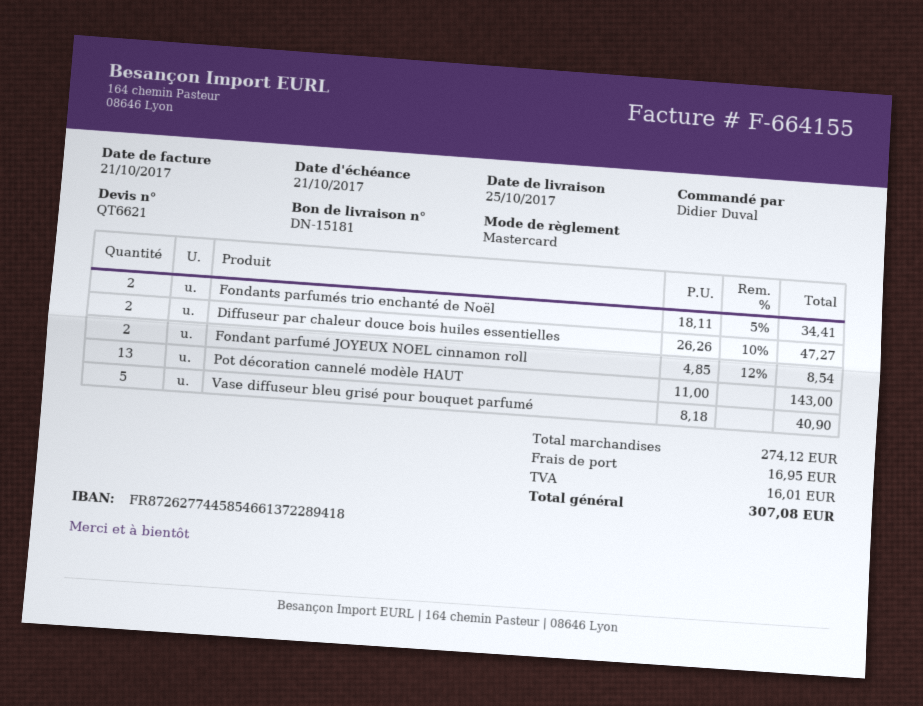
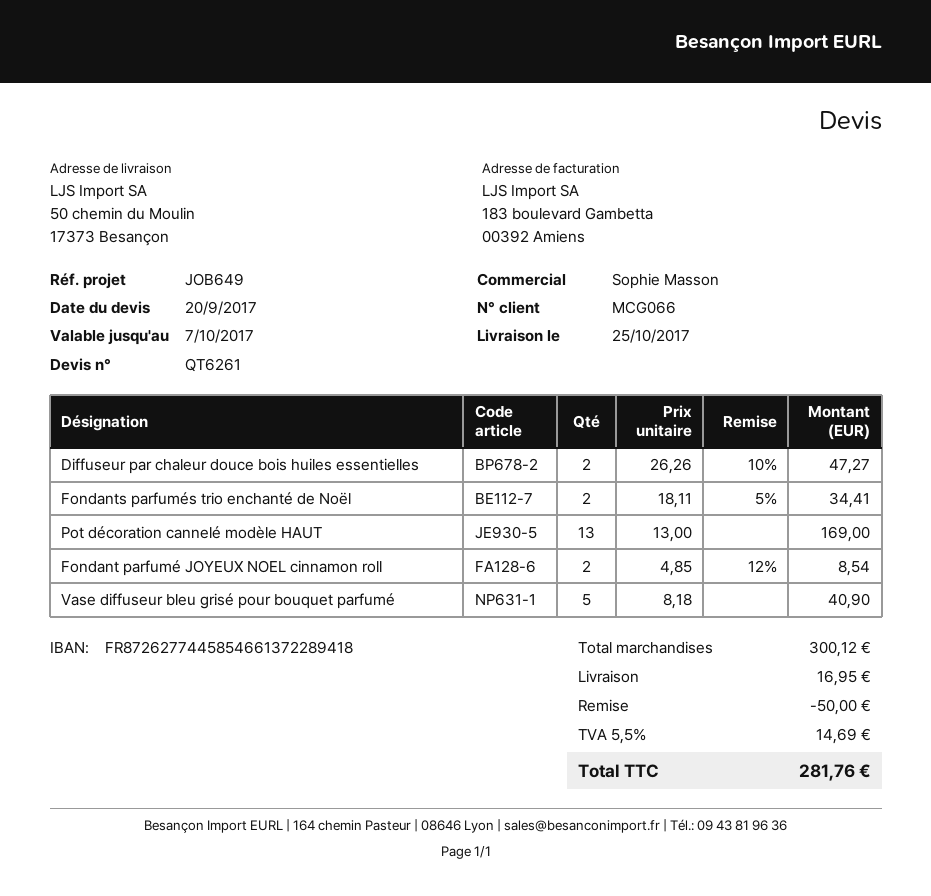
quote number: QT6621 -> QT6261
Pot décoration cannelé modèle HAUT: 13 x 11.00 = 143.00 -> 13 x 13.00 = 169.00
subtotal: 274.12 -> 300.12
discount: none -> 50.00
tax: 16.01 -> 14.69
total: 307.08 -> 281.76

